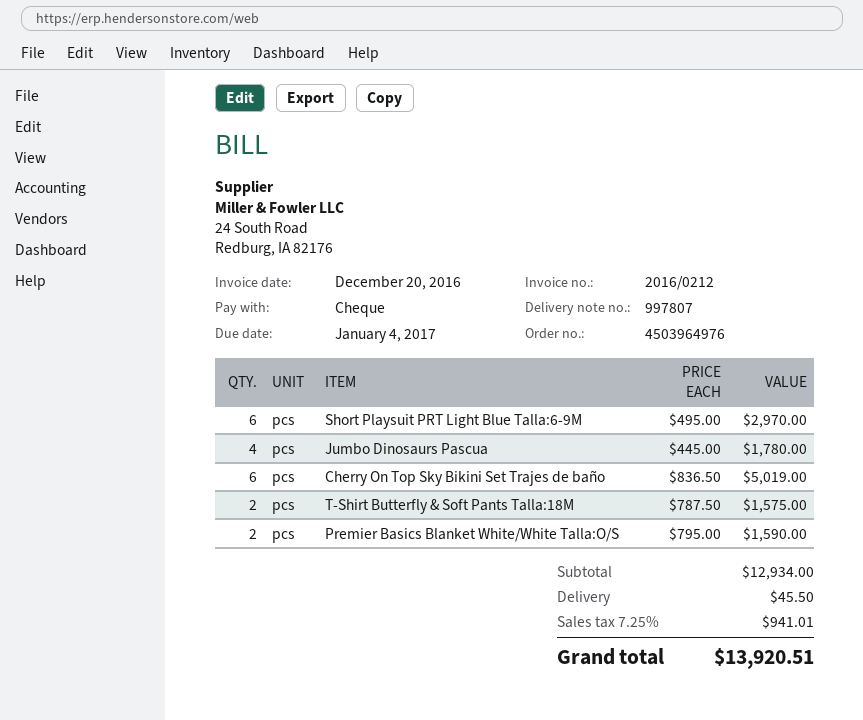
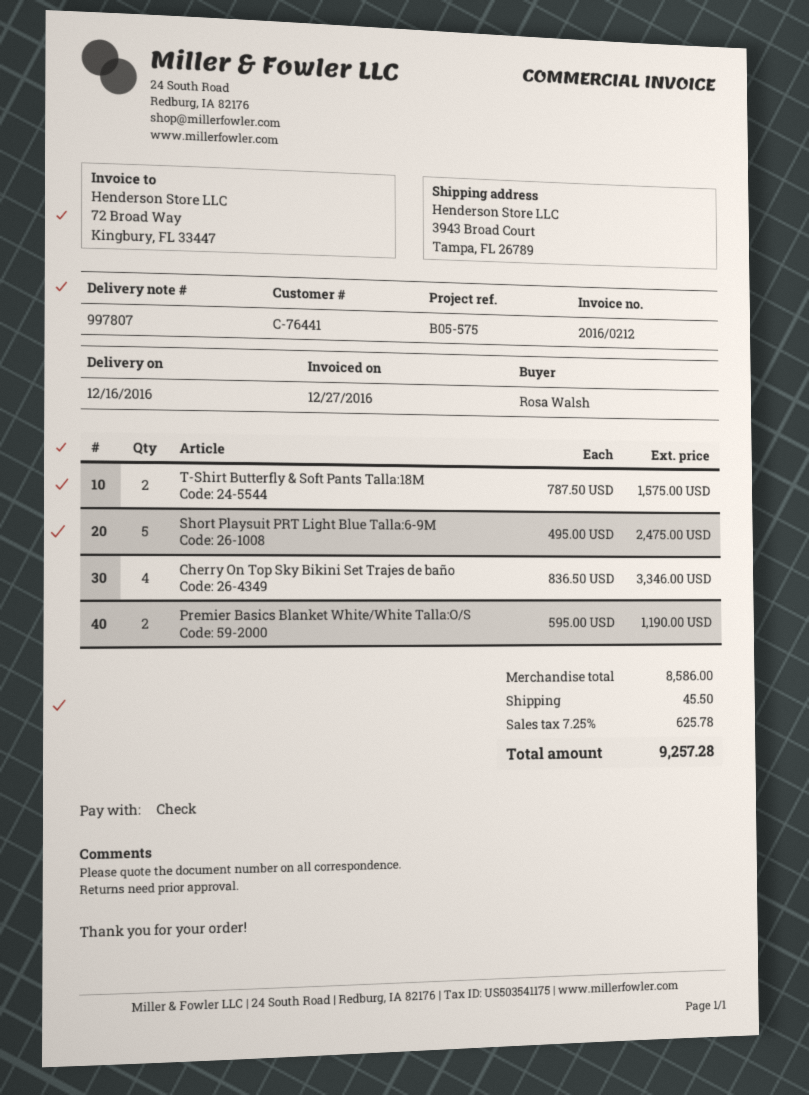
invoice date: 2016-12-20 -> 2016-12-27
Short Playsuit PRT Light Blue Talla:6-9M: 6 x 495.00 = 2970.00 -> 5 x 495.00 = 2475.00
Jumbo Dinosaurs Pascua: 4 x 445.00 = 1780.00 -> none
Cherry On Top Sky Bikini Set Trajes de baño: 6 x 836.50 = 5019.00 -> 4 x 836.50 = 3346.00
Premier Basics Blanket White/White Talla:O/S: 2 x 795.00 = 1590.00 -> 2 x 595.00 = 1190.00
subtotal: 12934.00 -> 8586.00
tax: 7.25% = 941.01 -> 7.25% = 625.78
total: 13920.51 -> 9257.28

